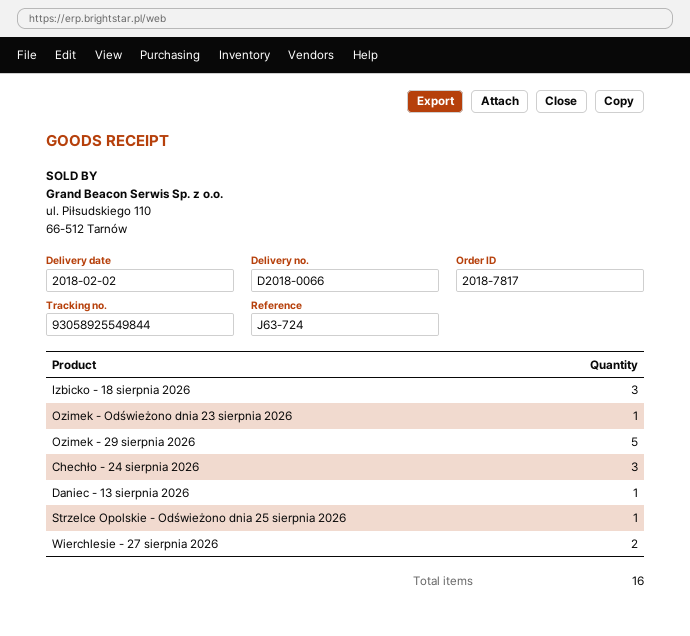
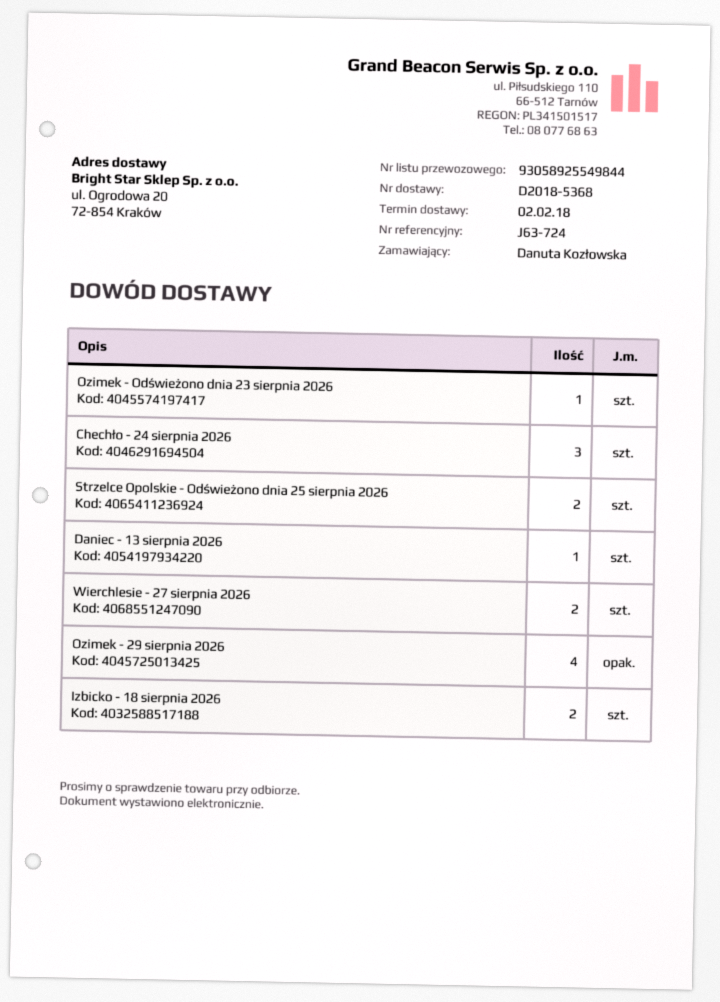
delivery note number: D2018-0066 -> D2018-5368
Izbicko - 18 sierpnia 2026: 3 -> 2
Ozimek - 29 sierpnia 2026: 5 -> 4
Strzelce Opolskie - Odświeżono dnia 25 sierpnia 2026: 1 -> 2

